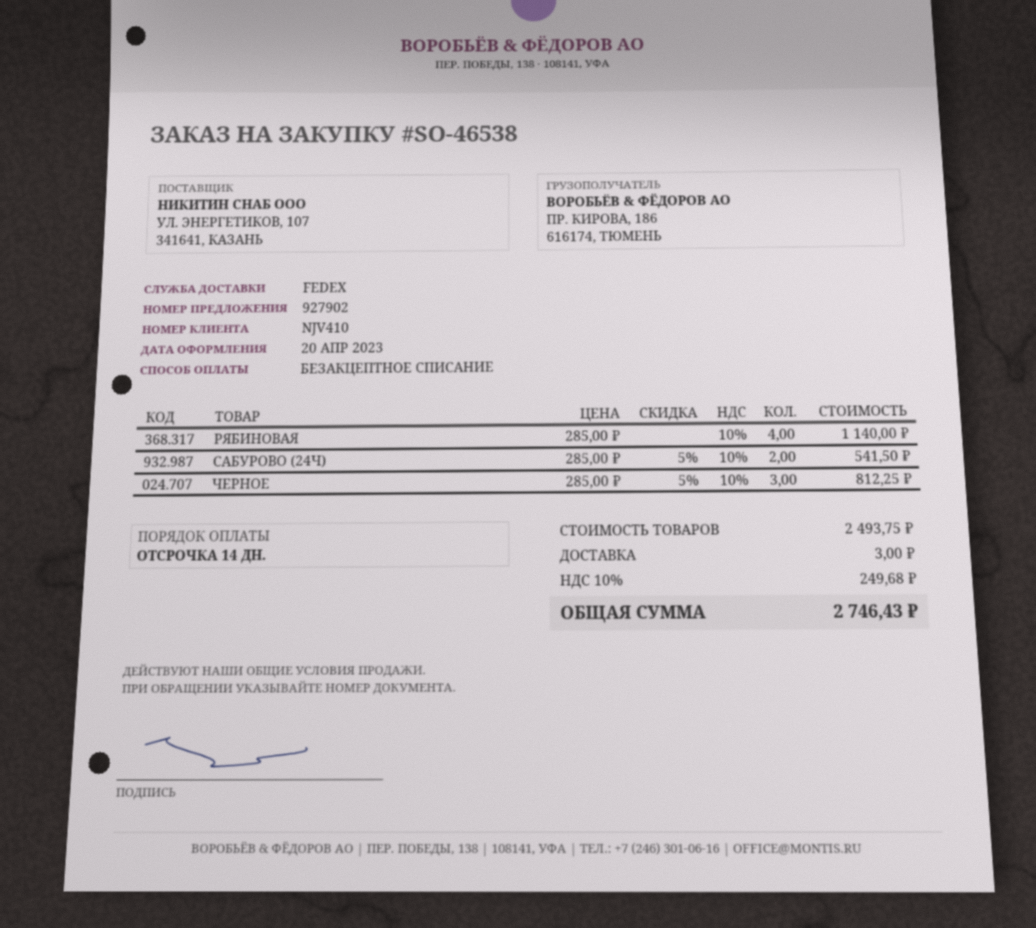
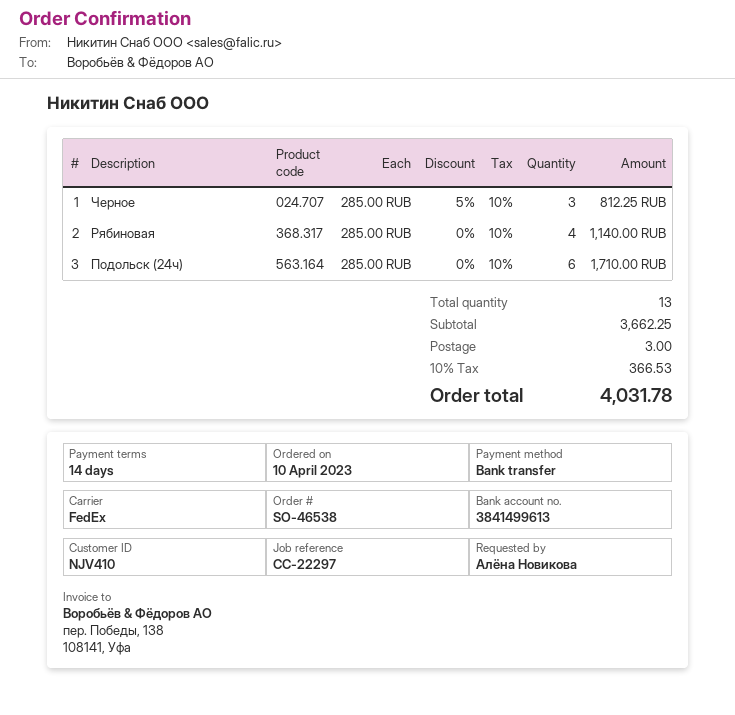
order date: 2023-04-20 -> 2023-04-10
payment method: direct debit -> bank transfer
САБУРОВО (24Ч): 2 x 285.00 - 5% = 541.50 -> none
Подольск (24ч): none -> 6 x 285.00 = 1710.00
subtotal: 2493.75 -> 3662.25
tax: 10% = 249.68 -> 10% = 366.53
total: 2746.43 -> 4031.78

